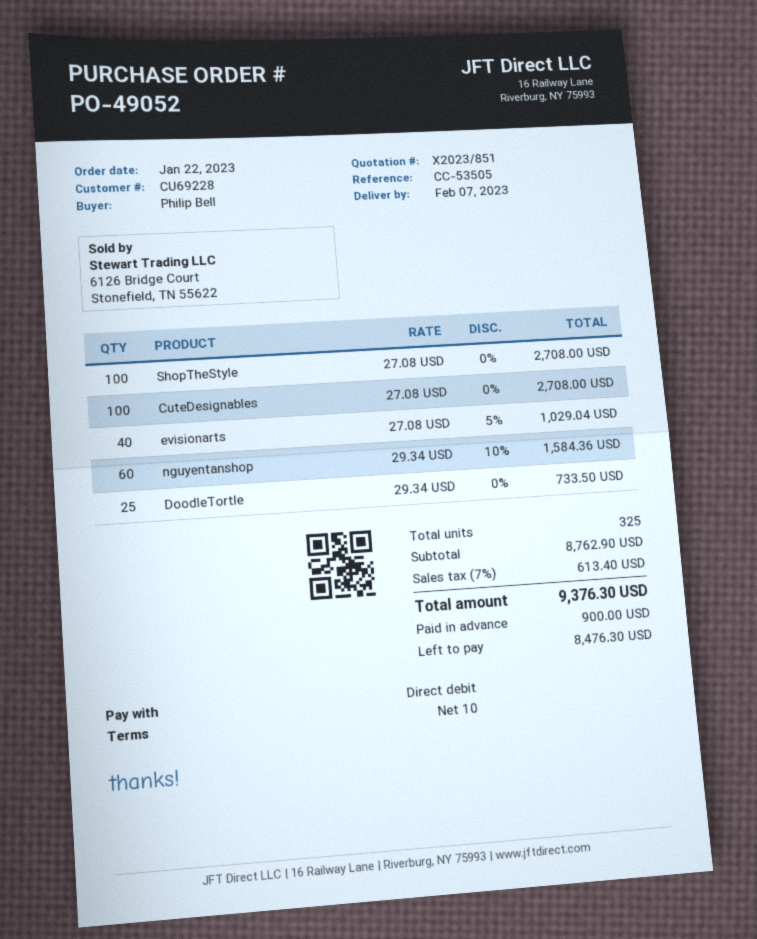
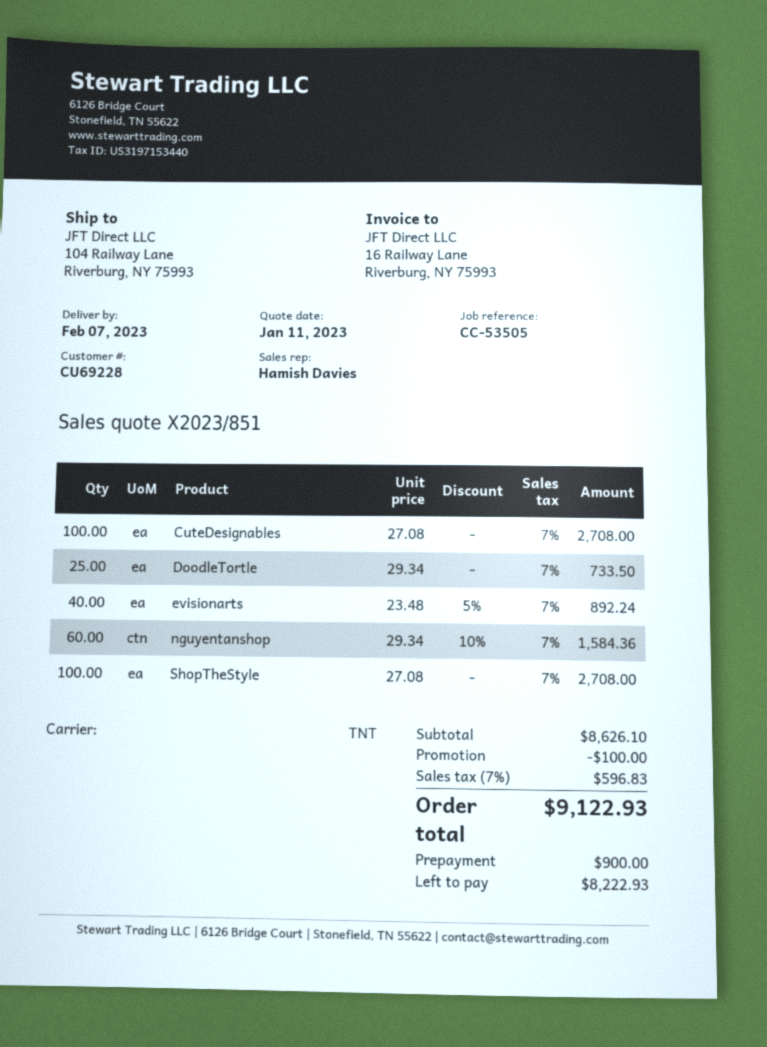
evisionarts: 40 x 27.08 - 5% = 1029.04 -> 40 x 23.48 - 5% = 892.24
subtotal: 8762.90 -> 8626.10
discount: none -> 100.00
tax: 7% = 613.40 -> 7% = 596.83
total: 9376.30 -> 9122.93
balance: 8476.30 -> 8222.93

